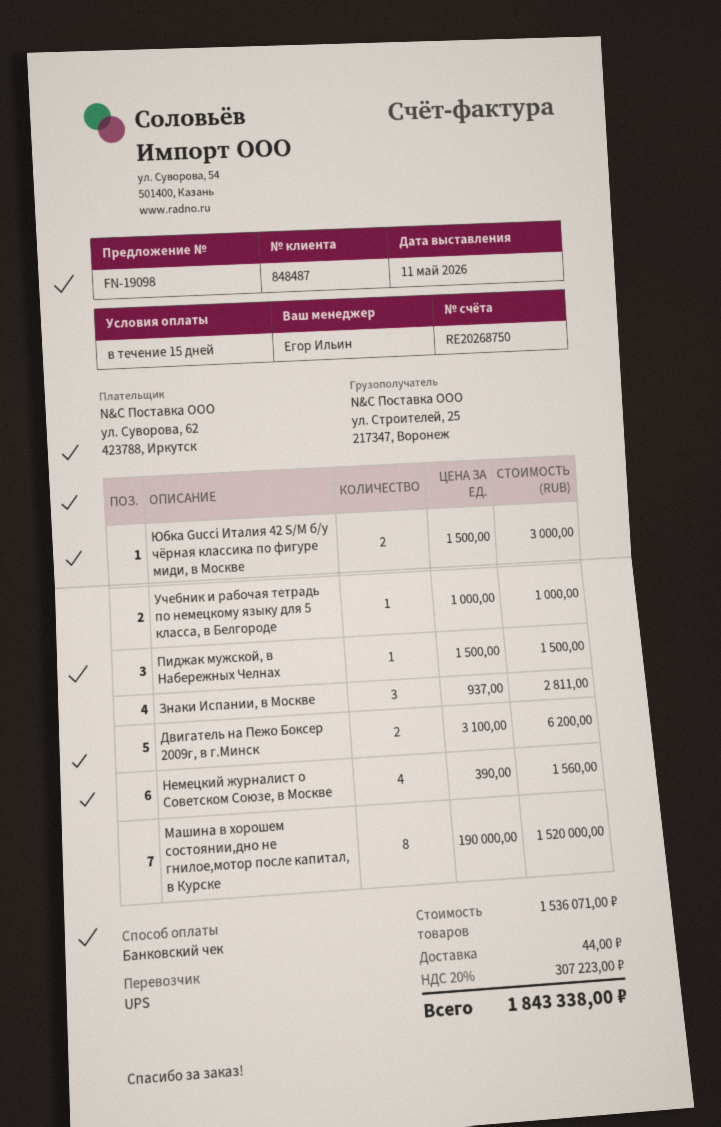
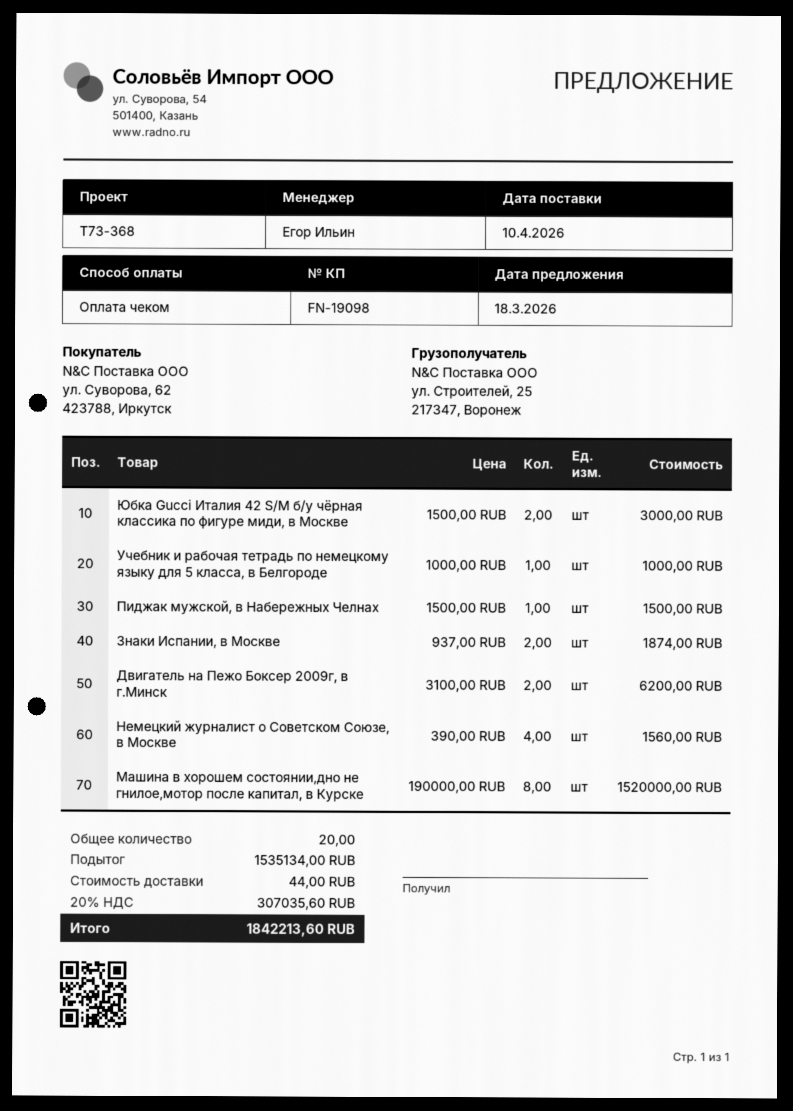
Знаки Испании, в Москве: 3 x 937.00 = 2811.00 -> 2 x 937.00 = 1874.00
subtotal: 1536071.00 -> 1535134.00
tax: 20% = 307223.00 -> 20% = 307035.60
total: 1843338.00 -> 1842213.60

